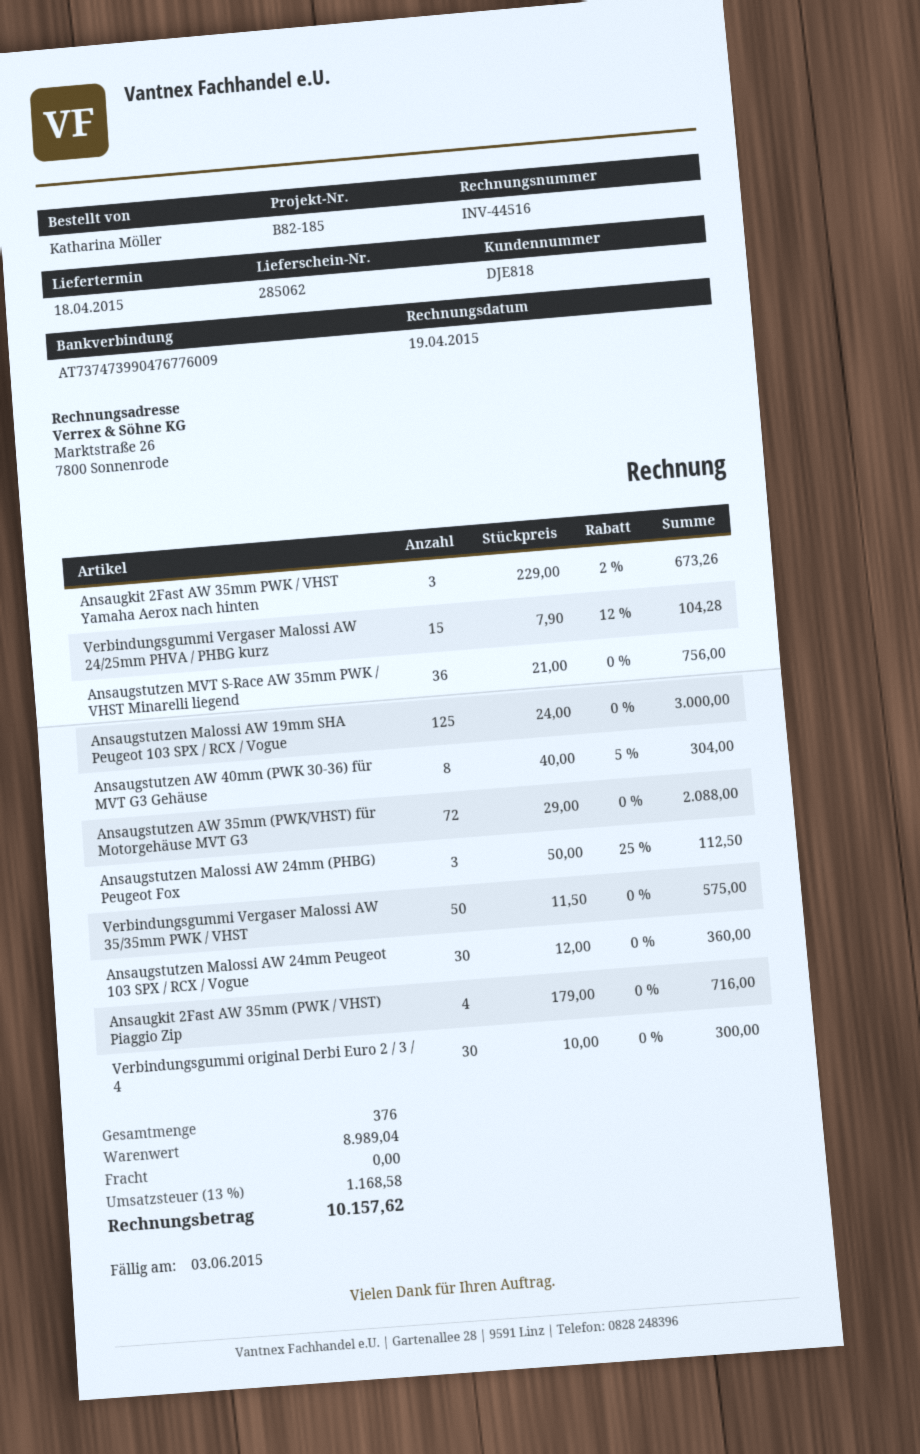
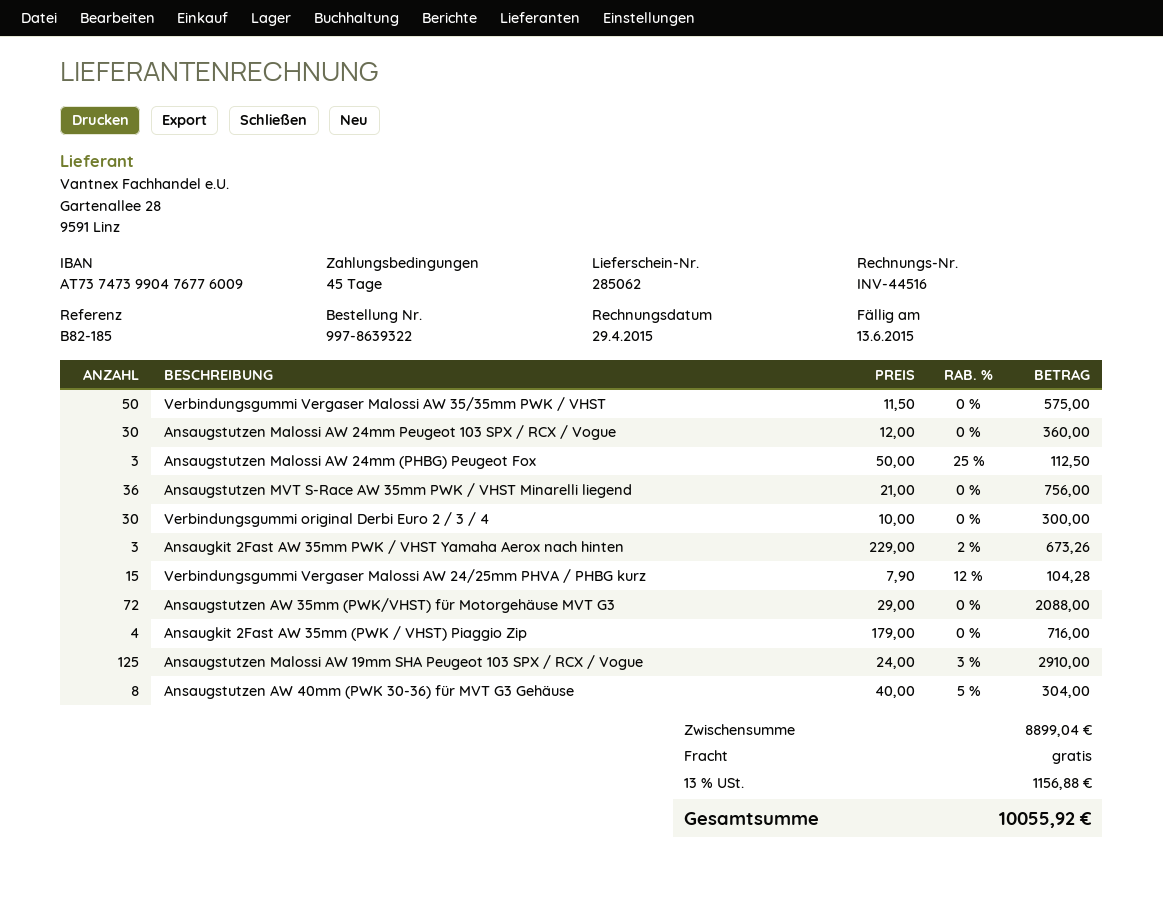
invoice date: 2015-04-19 -> 2015-04-29
due date: 2015-06-03 -> 2015-06-13
Ansaugstutzen Malossi AW 19mm SHA Peugeot 103 SPX / RCX / Vogue: 125 x 24.00 = 3000.00 -> 125 x 24.00 - 3% = 2910.00
subtotal: 8989.04 -> 8899.04
tax: 13% = 1168.58 -> 13% = 1156.88
total: 10157.62 -> 10055.92

